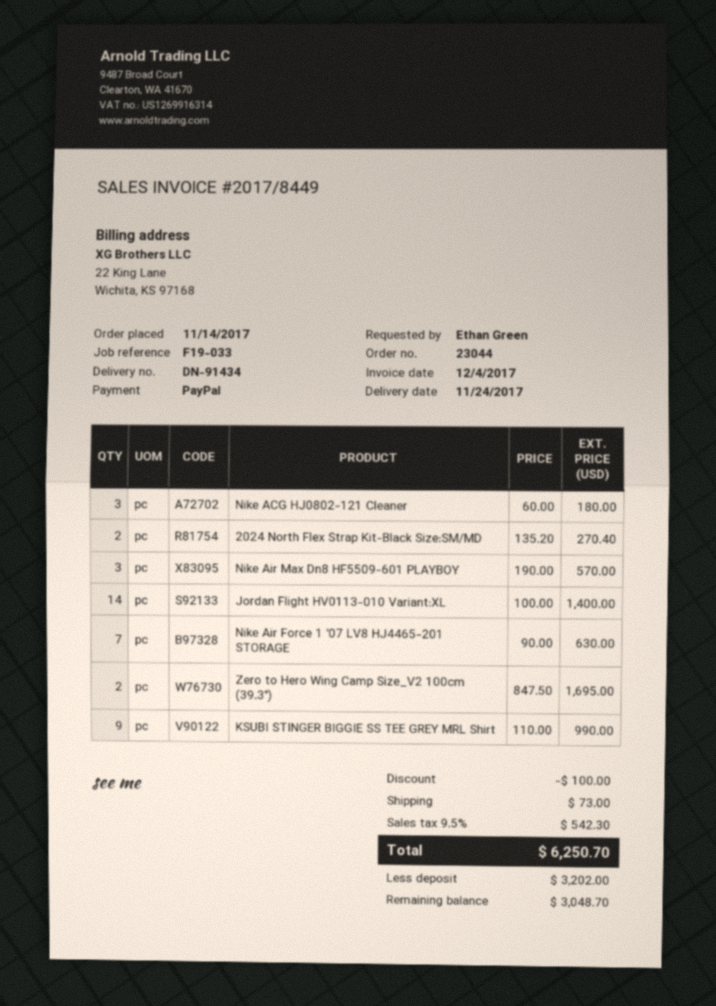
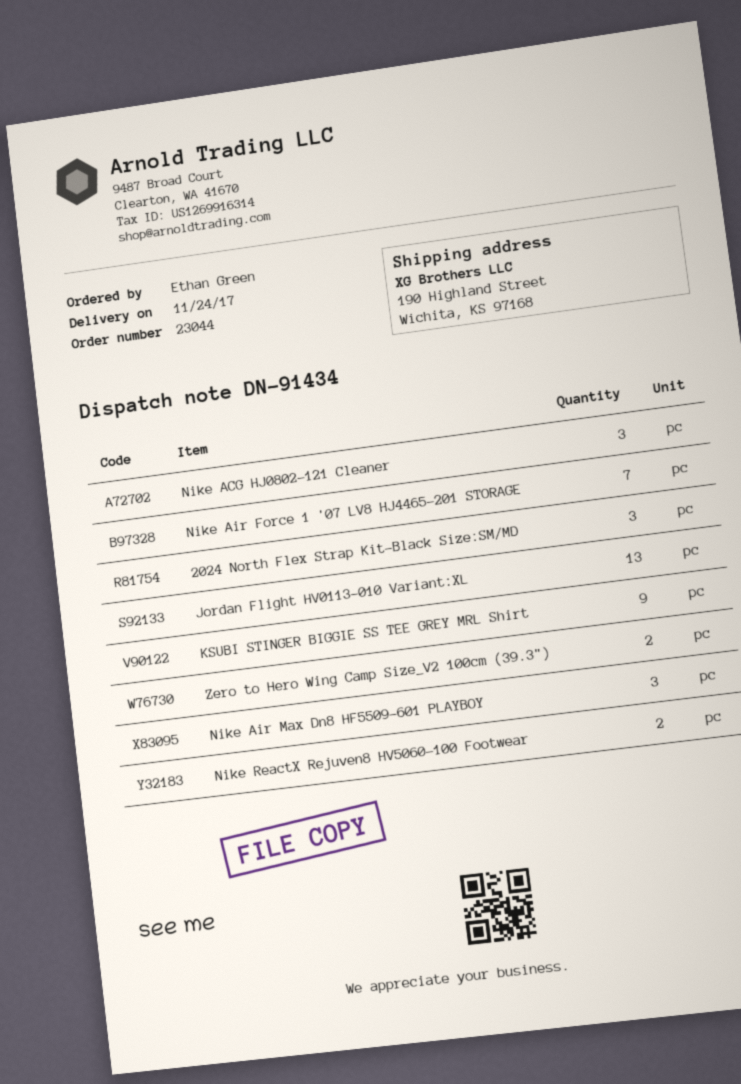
2024 North Flex Strap Kit-Black Size:SM/MD: 2 -> 3
Jordan Flight HV0113-010 Variant:XL: 14 -> 13
Nike ReactX Rejuven8 HV5060-100 Footwear: none -> 2

